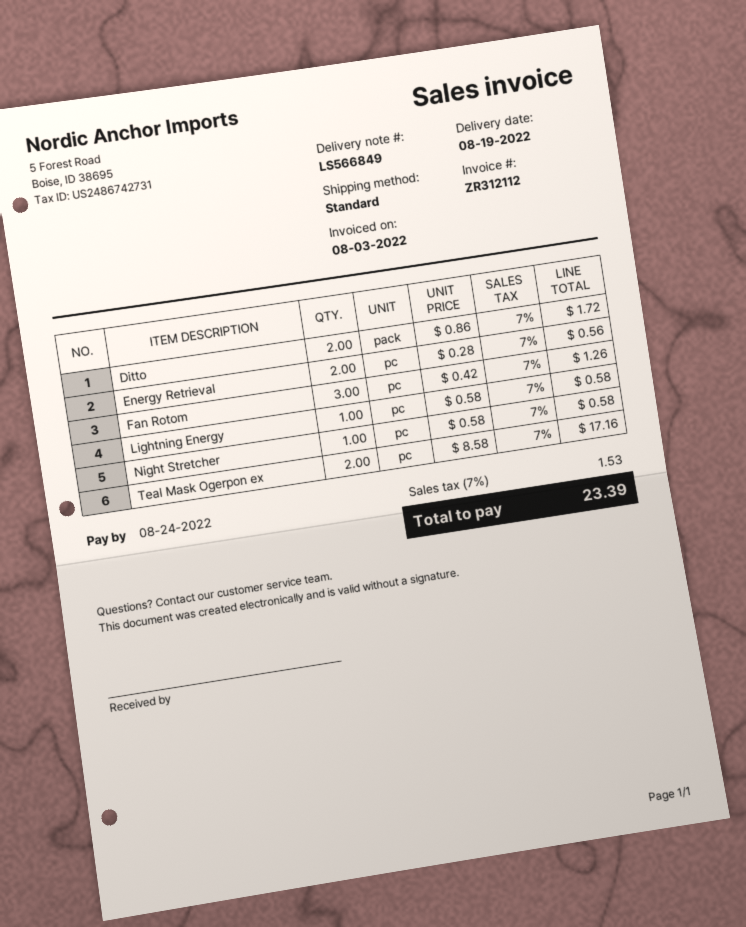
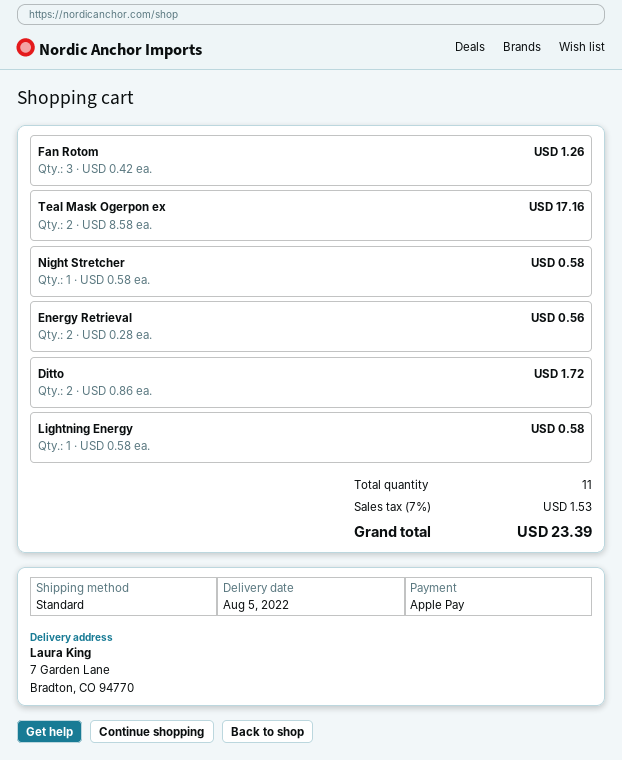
delivery date: 2022-08-19 -> 2022-08-05

